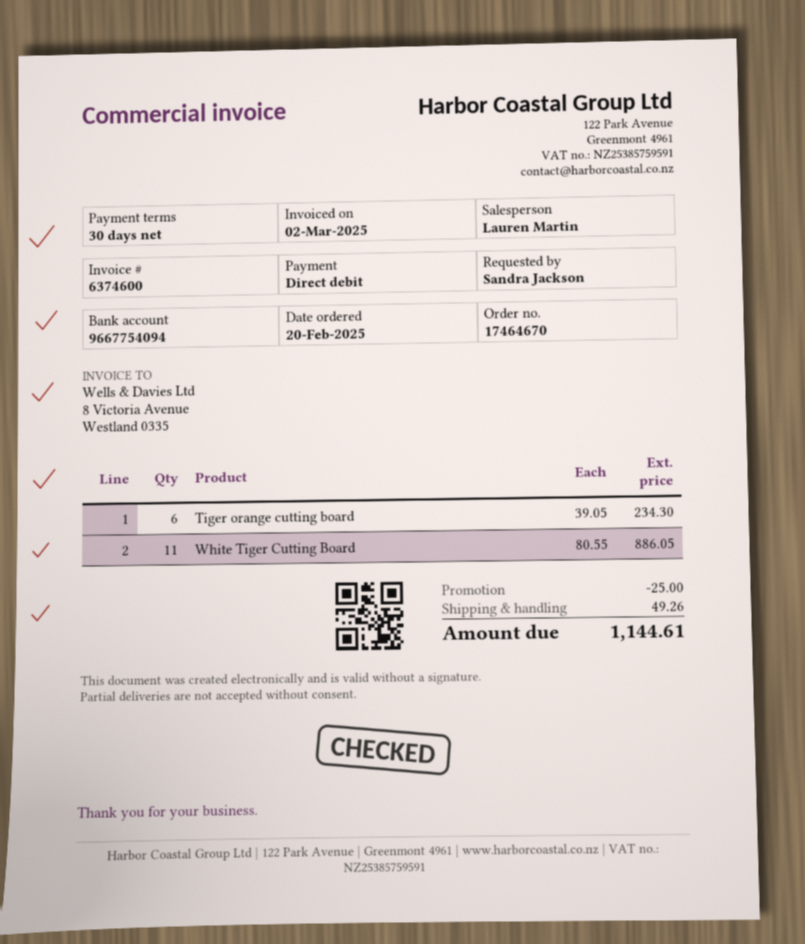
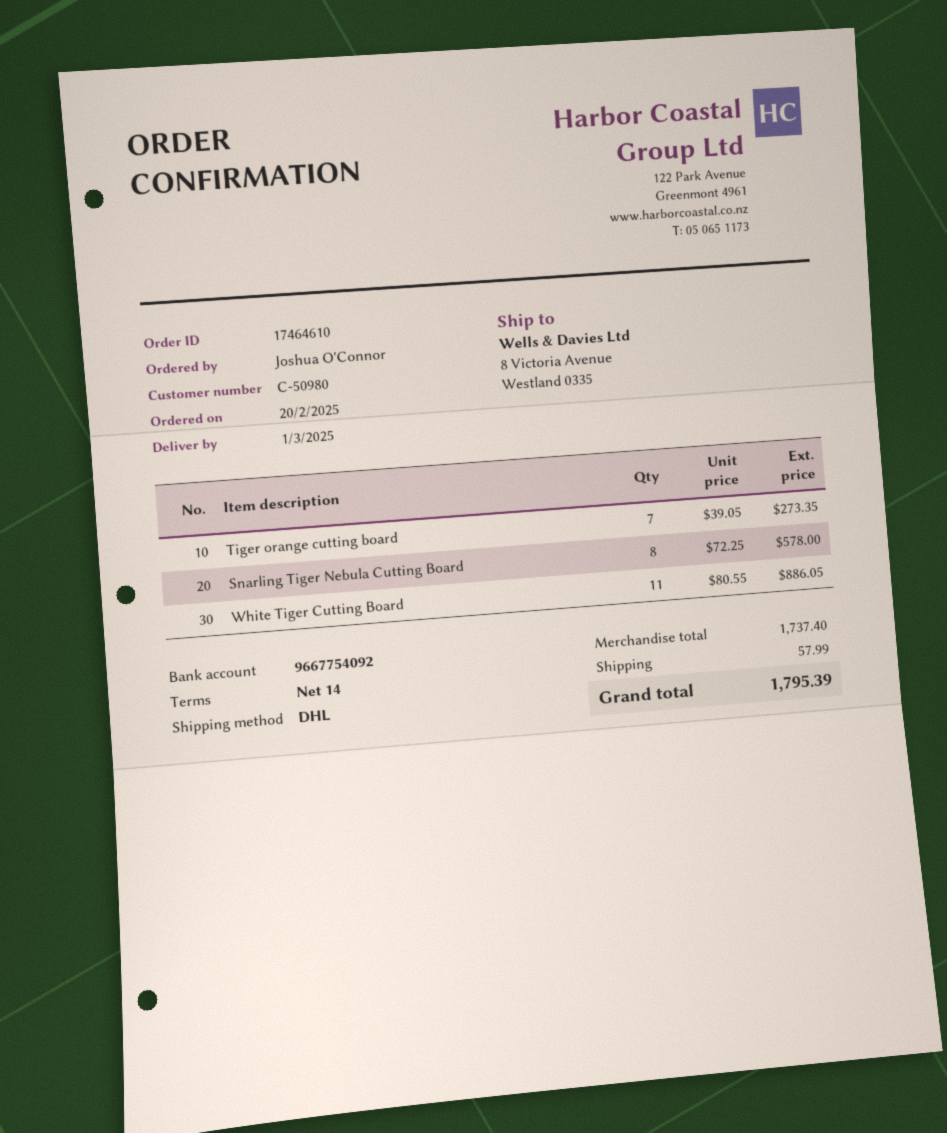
order number: 17464670 -> 17464610
payment terms: 30 days -> 14 days
ordered by: Sandra Jackson -> Joshua O'Connor
bank account: 9667754094 -> 9667754092
Tiger orange cutting board: 6 x 39.05 = 234.30 -> 7 x 39.05 = 273.35
Snarling Tiger Nebula Cutting Board: none -> 8 x 72.25 = 578.00
discount: 25.00 -> none
shipping: 49.26 -> 57.99
total: 1144.61 -> 1795.39

